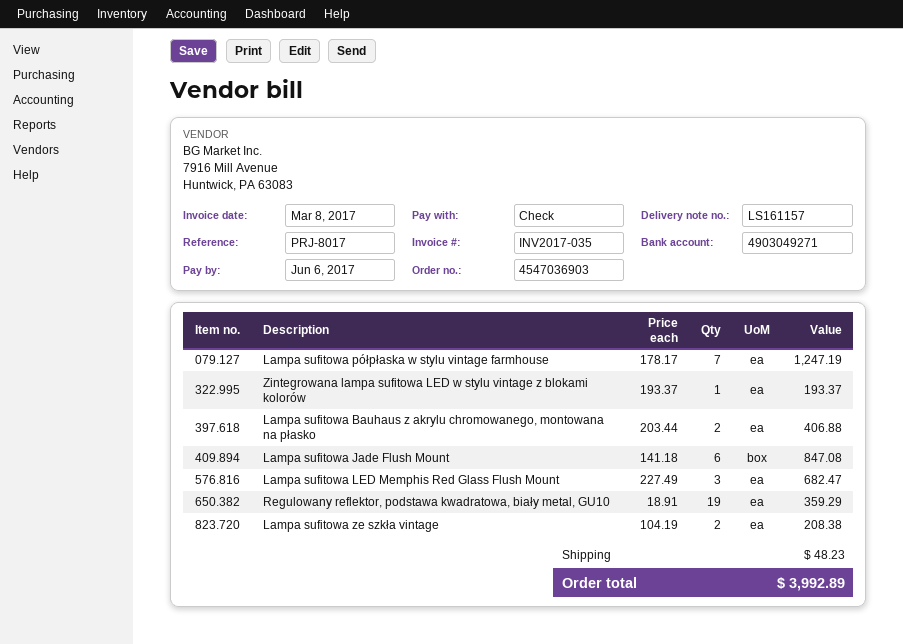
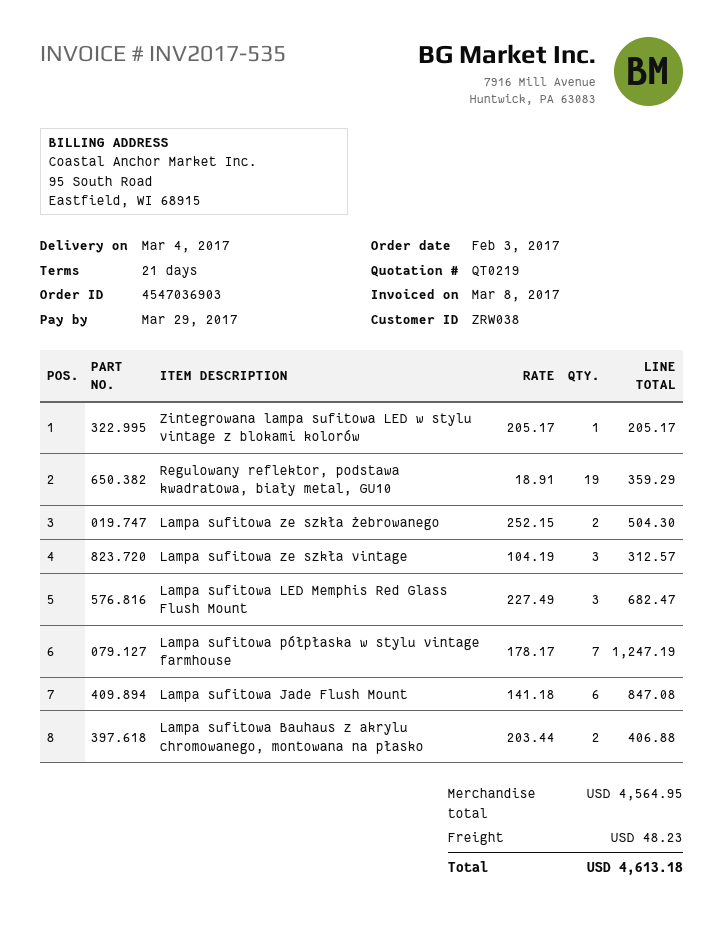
invoice number: INV2017-035 -> INV2017-535
due date: 2017-06-06 -> 2017-03-29
Zintegrowana lampa sufitowa LED w stylu vintage z blokami kolorów: 1 x 193.37 = 193.37 -> 1 x 205.17 = 205.17
Lampa sufitowa ze szkła vintage: 2 x 104.19 = 208.38 -> 3 x 104.19 = 312.57
Lampa sufitowa ze szkła żebrowanego: none -> 2 x 252.15 = 504.30
total: 3992.89 -> 4613.18

